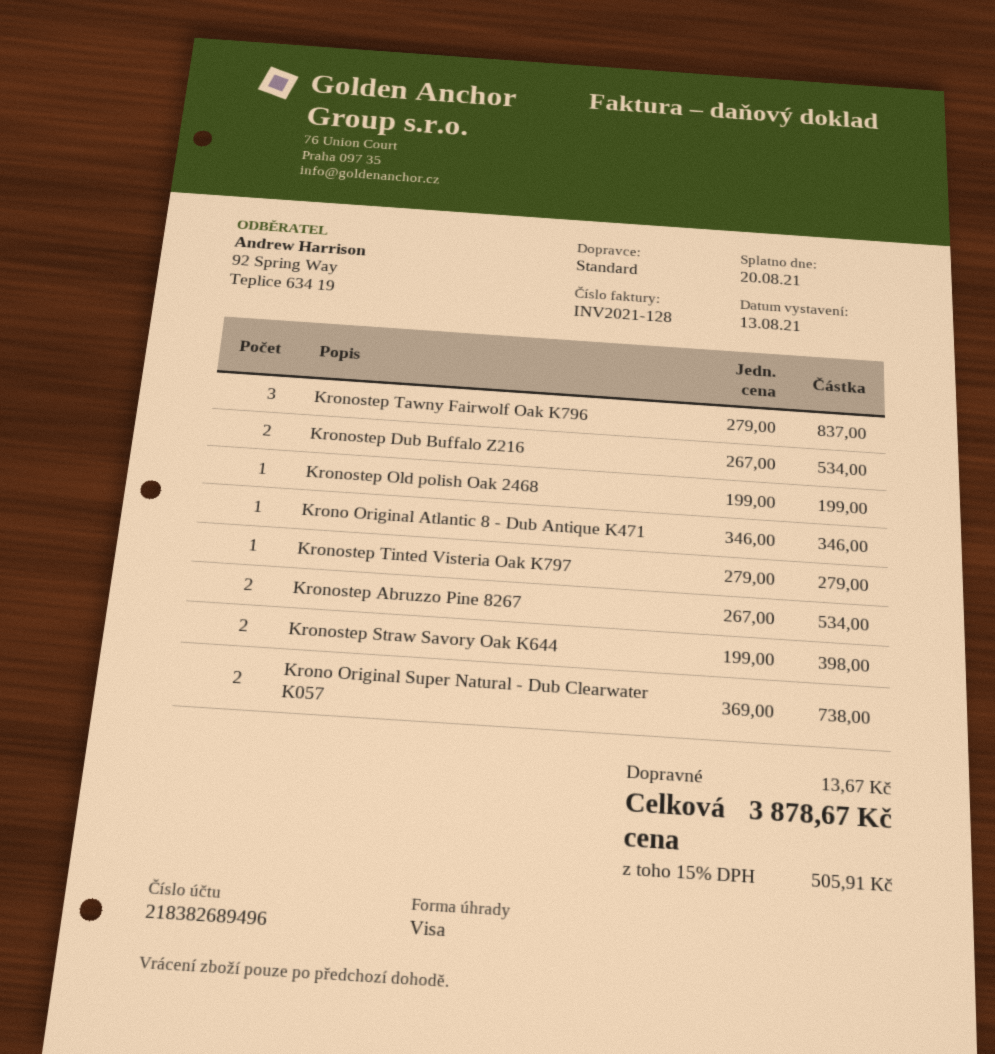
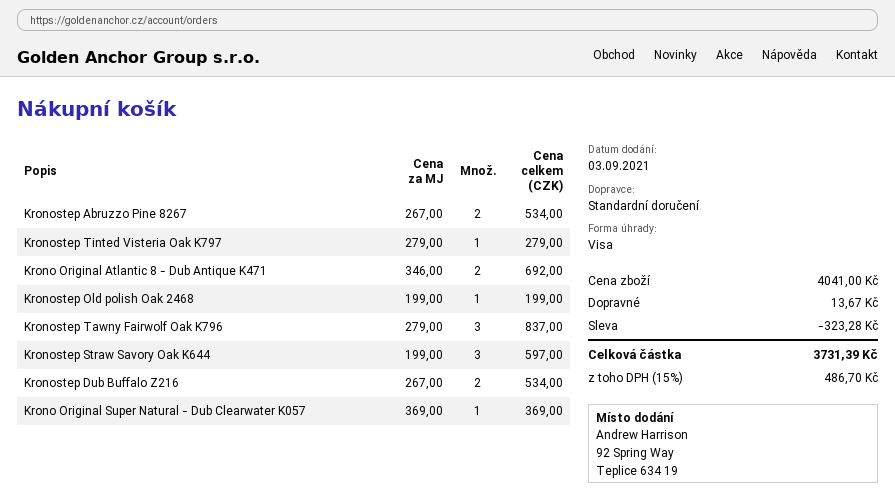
Krono Original Atlantic 8 - Dub Antique K471: 1 x 346.00 = 346.00 -> 2 x 346.00 = 692.00
Kronostep Straw Savory Oak K644: 2 x 199.00 = 398.00 -> 3 x 199.00 = 597.00
Krono Original Super Natural - Dub Clearwater K057: 2 x 369.00 = 738.00 -> 1 x 369.00 = 369.00
discount: none -> 323.28
tax: 15% = 505.91 -> 15% = 486.70
total: 3878.67 -> 3731.39

